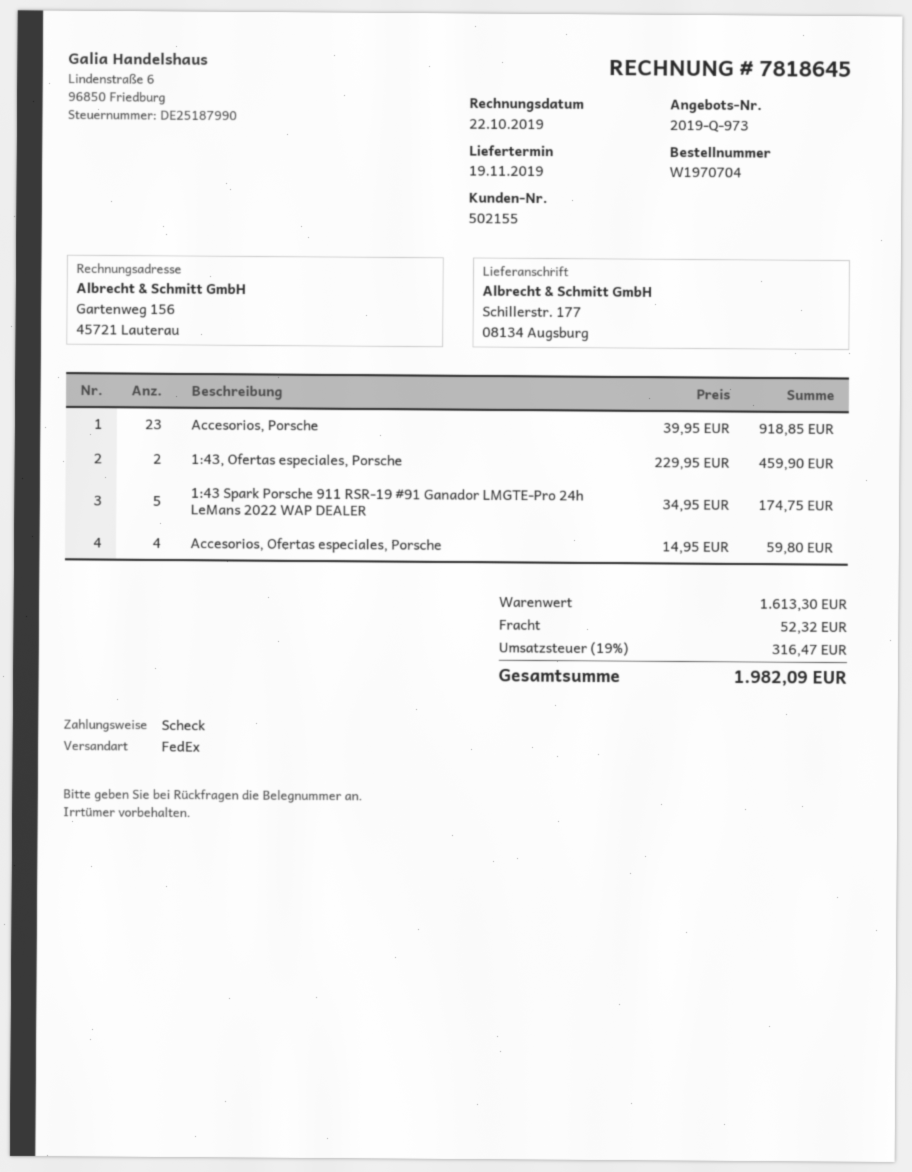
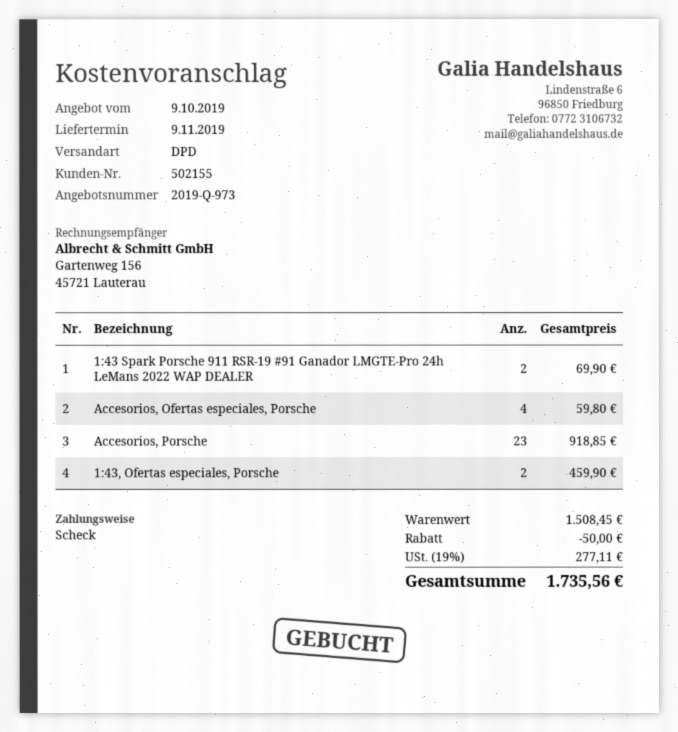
delivery date: 2019-11-19 -> 2019-11-09
shipping method: FedEx -> DPD
1:43 Spark Porsche 911 RSR-19 #91 Ganador LMGTE-Pro 24h LeMans 2022 WAP DEALER: 5 for 174.75 -> 2 for 69.90
subtotal: 1613.30 -> 1508.45
discount: none -> 50.00
shipping: 52.32 -> none
tax: 19% = 316.47 -> 19% = 277.11
total: 1982.09 -> 1735.56

